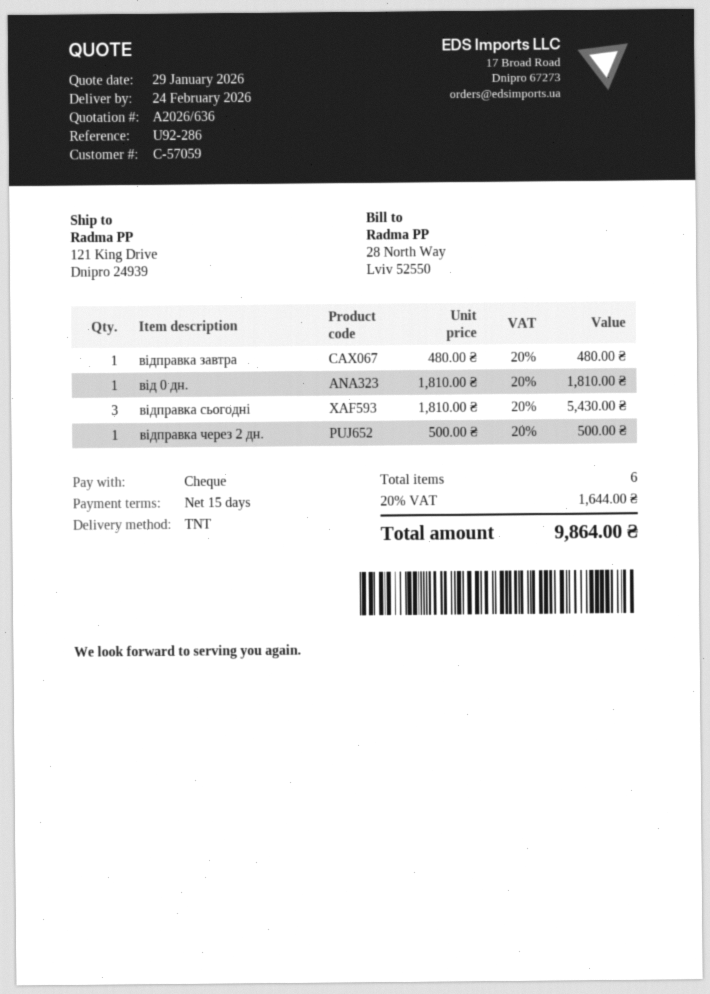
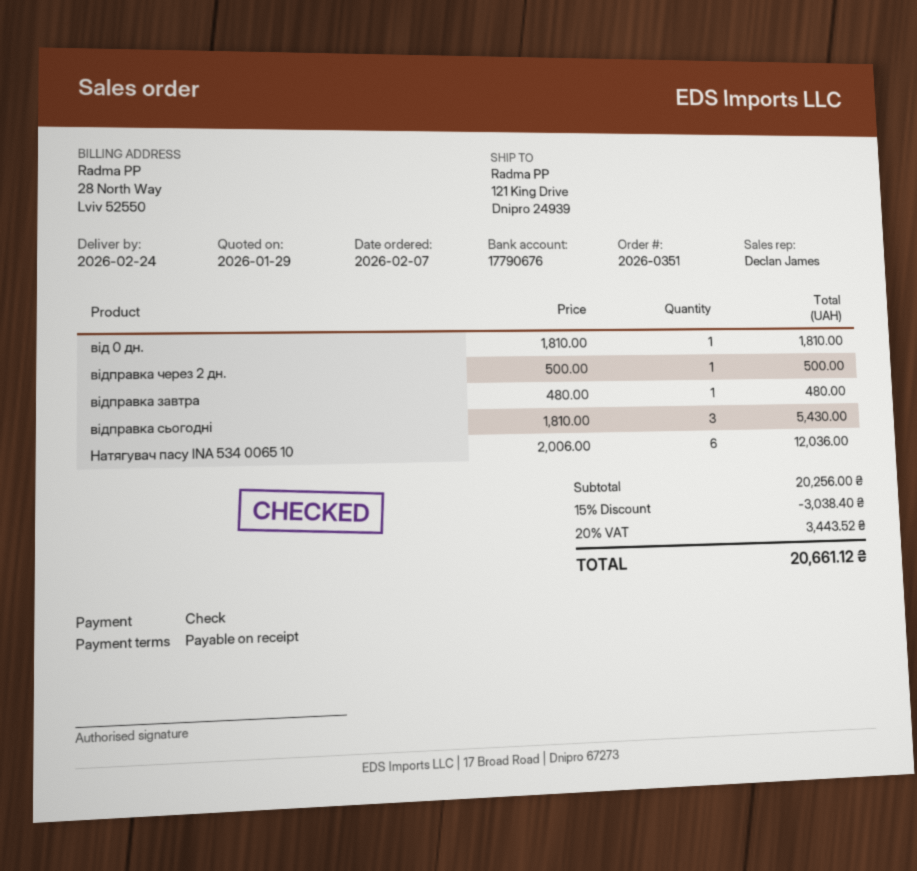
payment terms: 15 days -> on receipt
Натягувач пасу INA 534 0065 10: none -> 6 x 2006.00 = 12036.00
discount: none -> 15% = 3038.40
tax: 20% = 1644.00 -> 20% = 3443.52
total: 9864.00 -> 20661.12

